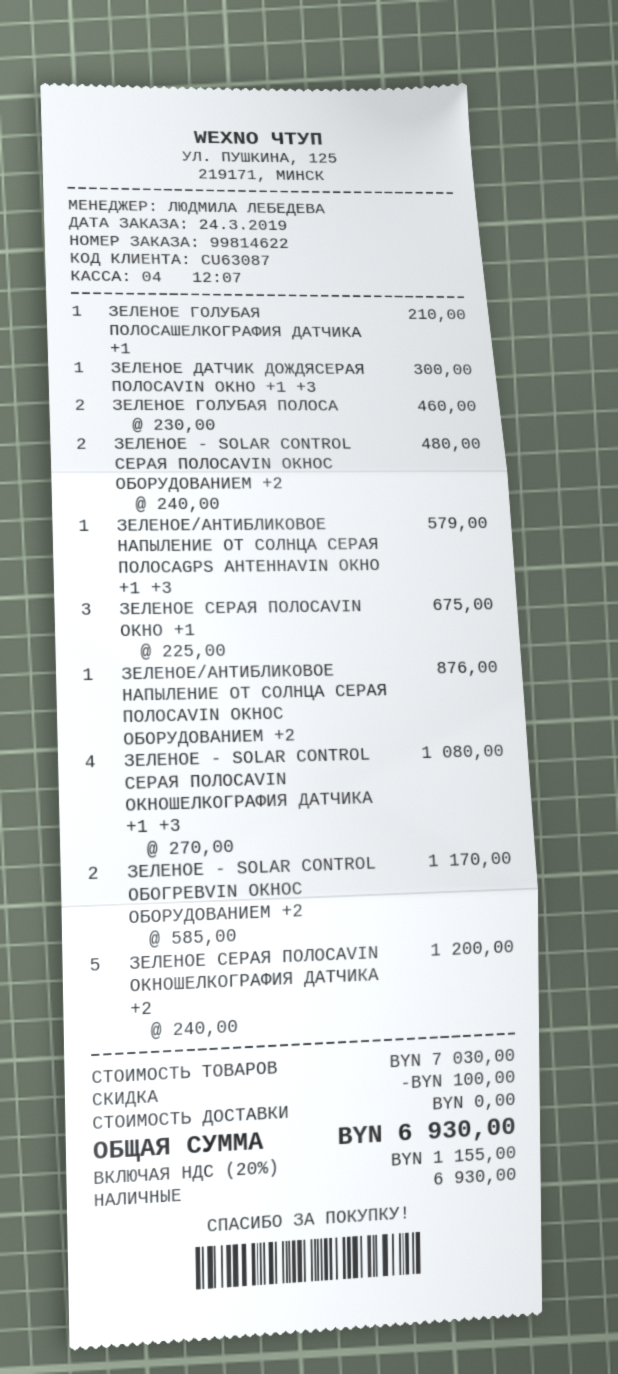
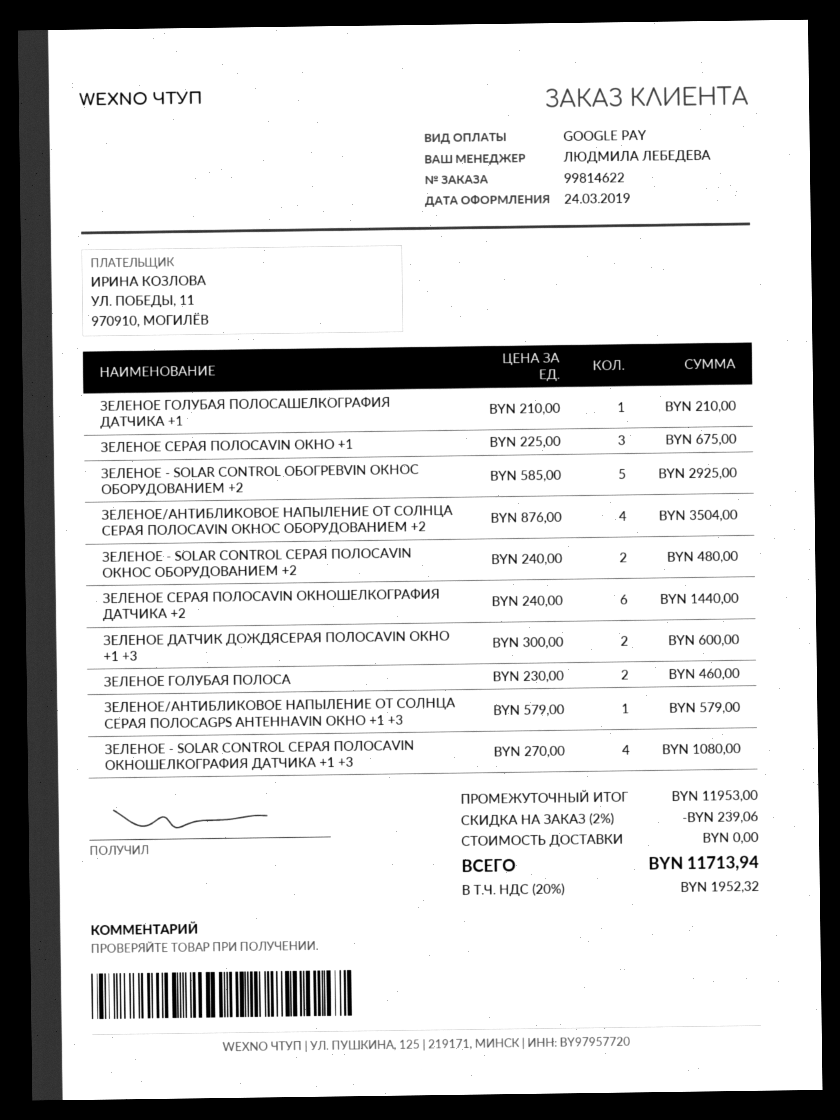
payment method: cash -> Google Pay
ЗЕЛЕНОЕ ДАТЧИК ДОЖДЯСЕРАЯ ПОЛОСАVIN ОКНО +1 +3: 1 x 300.00 = 300.00 -> 2 x 300.00 = 600.00
ЗЕЛЕНОЕ/АНТИБЛИКОВОЕ НАПЫЛЕНИЕ ОТ СОЛНЦА СЕРАЯ ПОЛОСАVIN ОКНОС ОБОРУДОВАНИЕМ +2: 1 x 876.00 = 876.00 -> 4 x 876.00 = 3504.00
ЗЕЛЕНОЕ - SOLAR CONTROL ОБОГРЕВVIN ОКНОС ОБОРУДОВАНИЕМ +2: 2 x 585.00 = 1170.00 -> 5 x 585.00 = 2925.00
ЗЕЛЕНОЕ СЕРАЯ ПОЛОСАVIN ОКНОШЕЛКОГРАФИЯ ДАТЧИКА +2: 5 x 240.00 = 1200.00 -> 6 x 240.00 = 1440.00
subtotal: 7030.00 -> 11953.00
discount: 100.00 -> 239.06
tax: 20% = 1155.00 -> 20% = 1952.32
total: 6930.00 -> 11713.94

